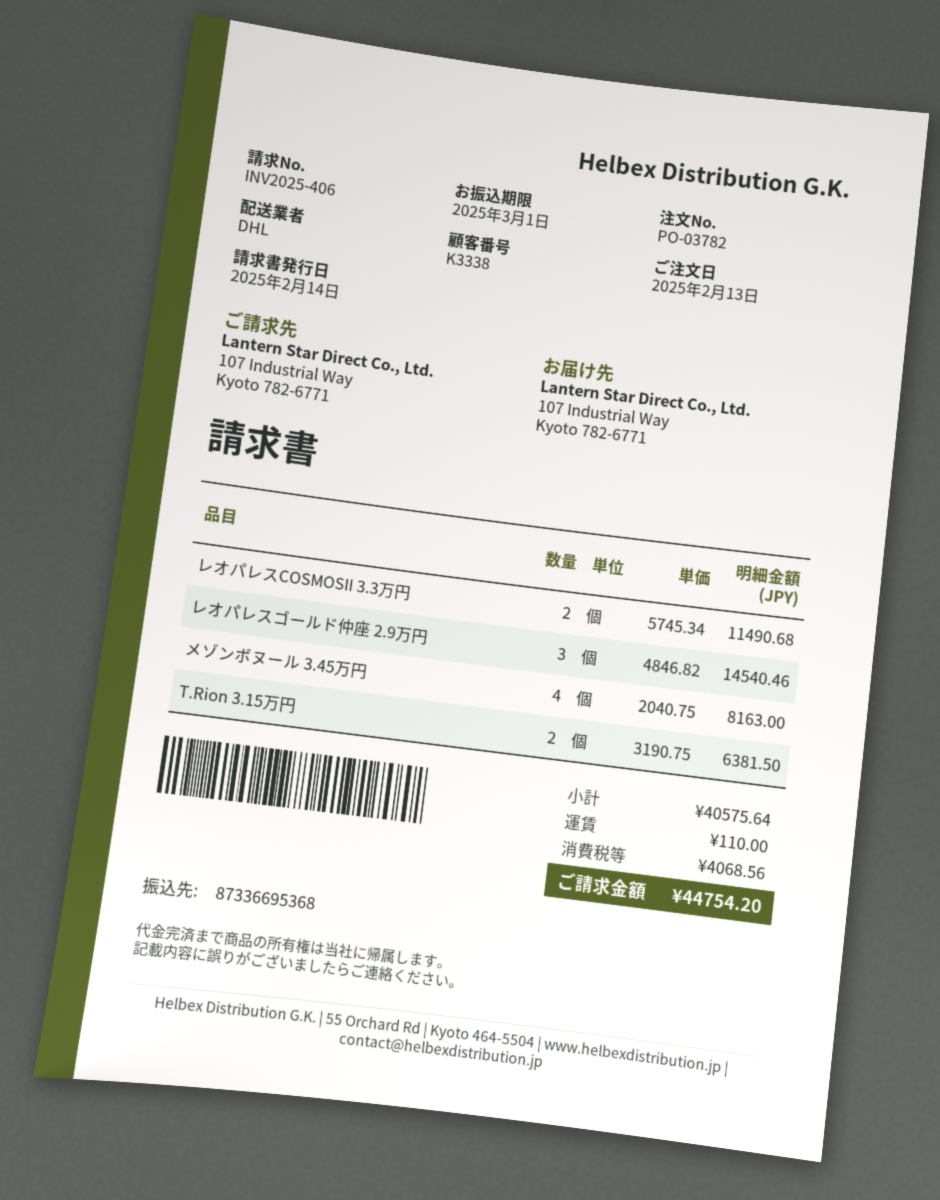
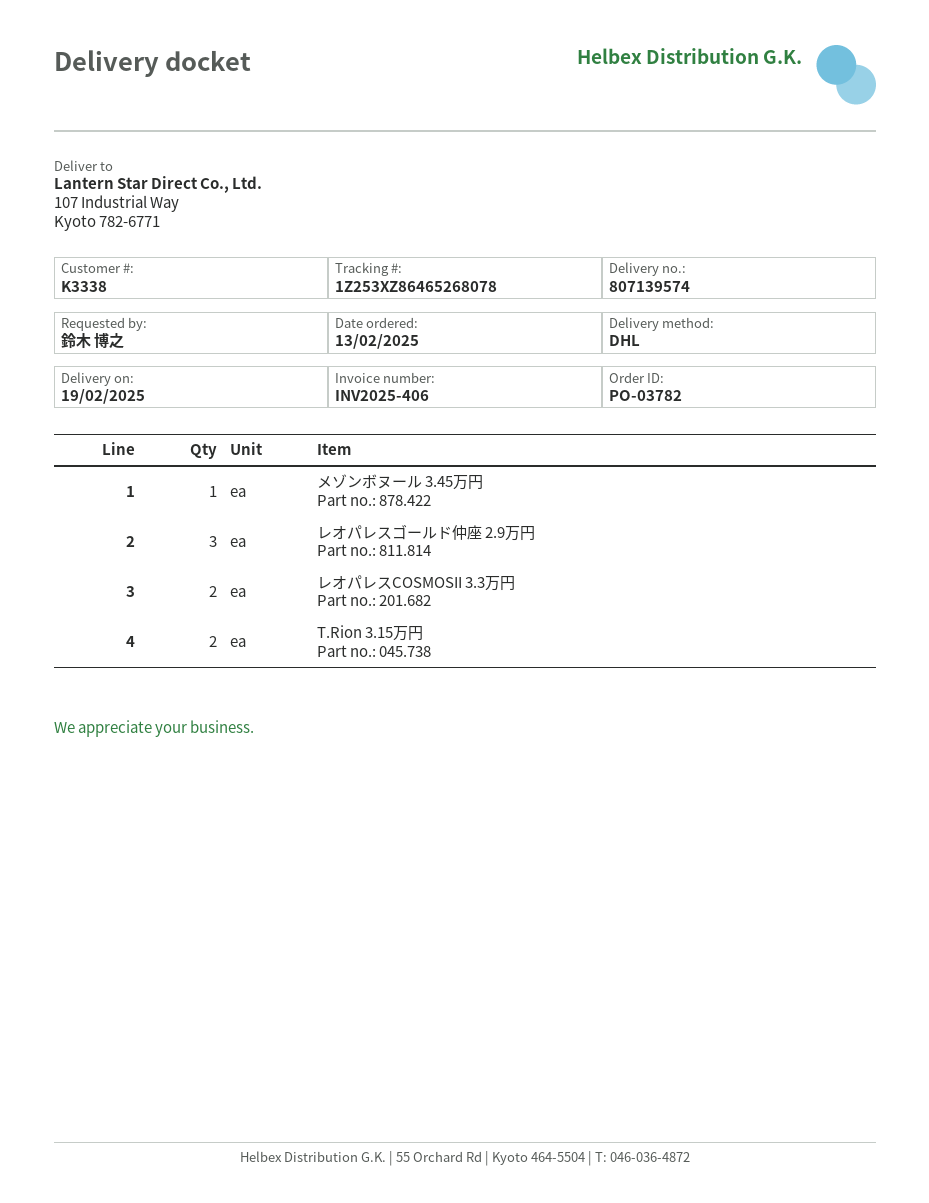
メゾンボヌール 3.45万円: 4 -> 1

